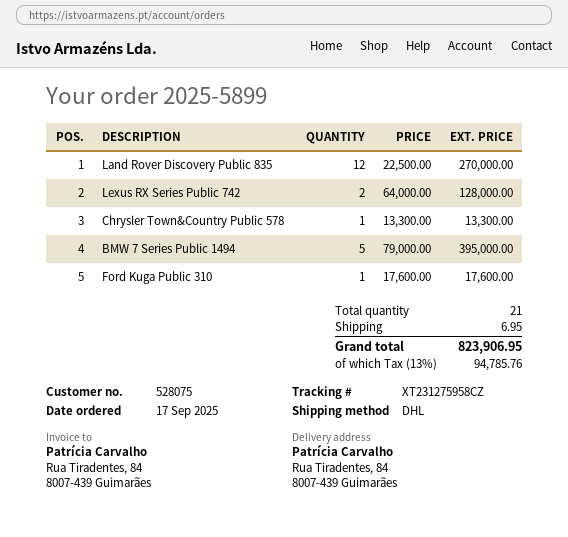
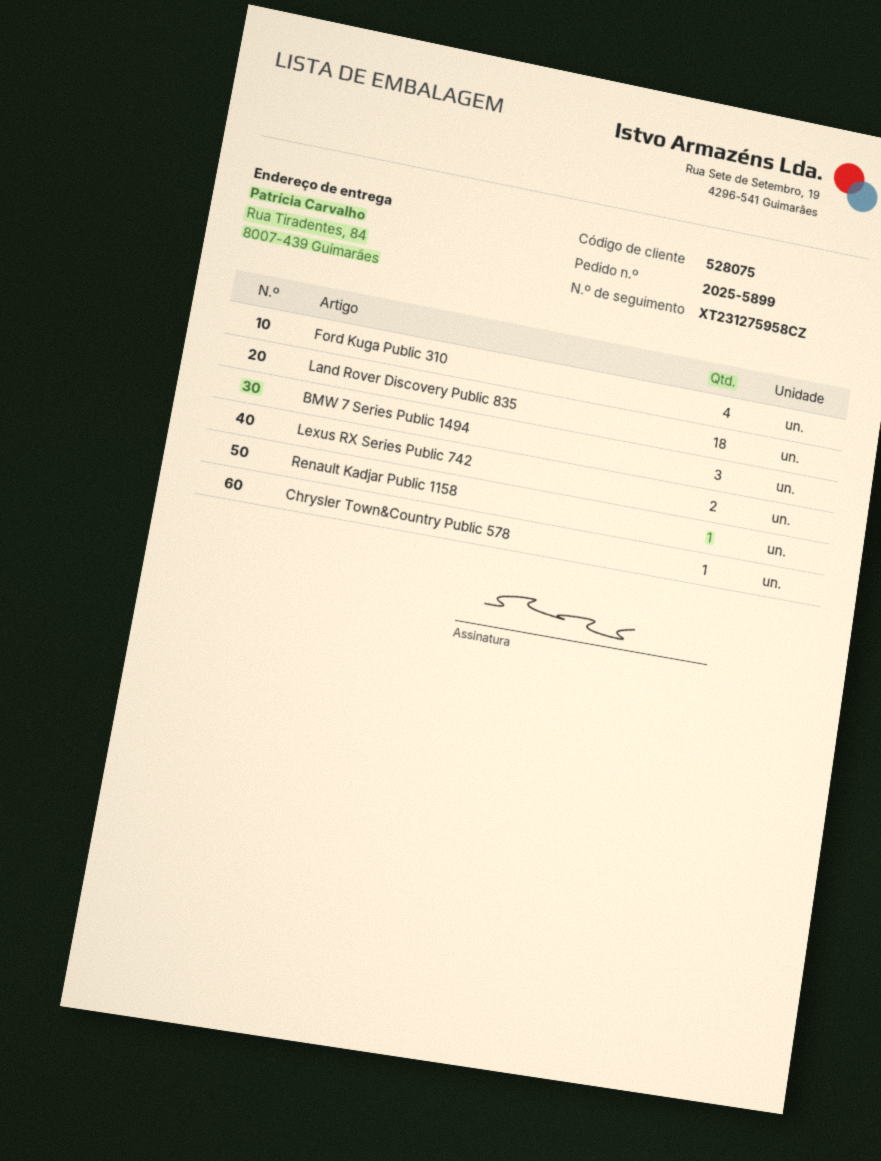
Land Rover Discovery Public 835: 12 -> 18
BMW 7 Series Public 1494: 5 -> 3
Ford Kuga Public 310: 1 -> 4
Renault Kadjar Public 1158: none -> 1

